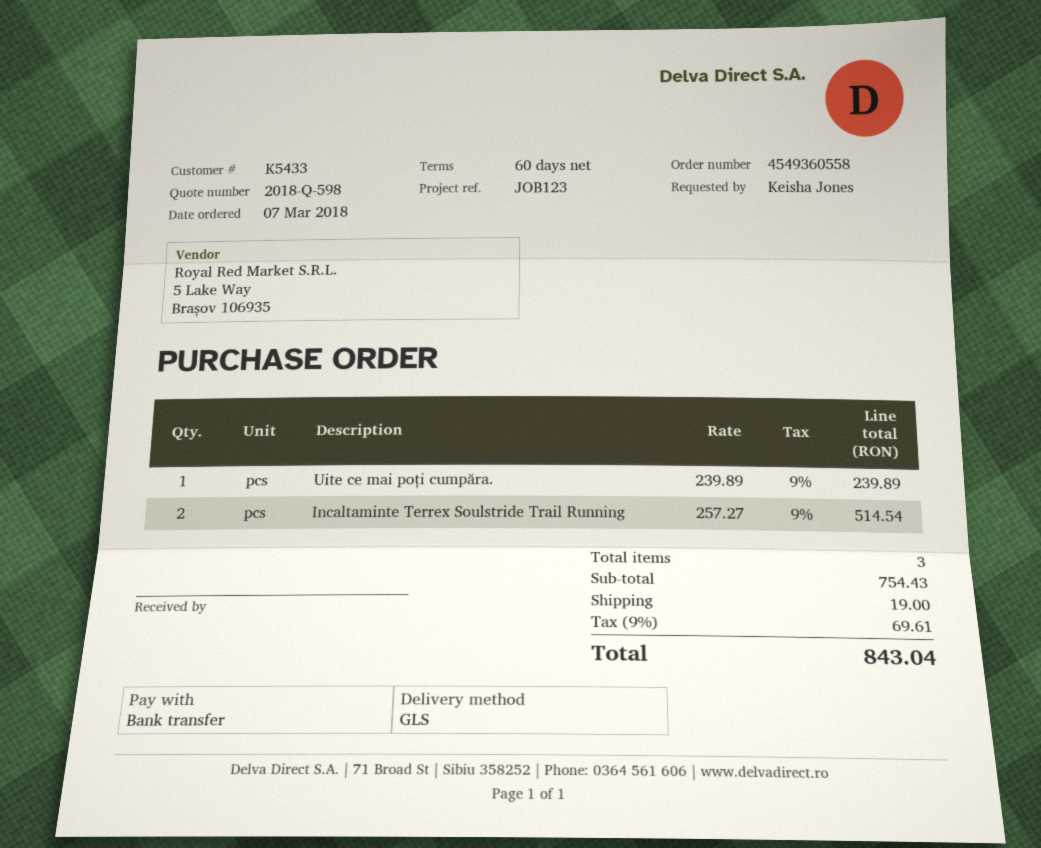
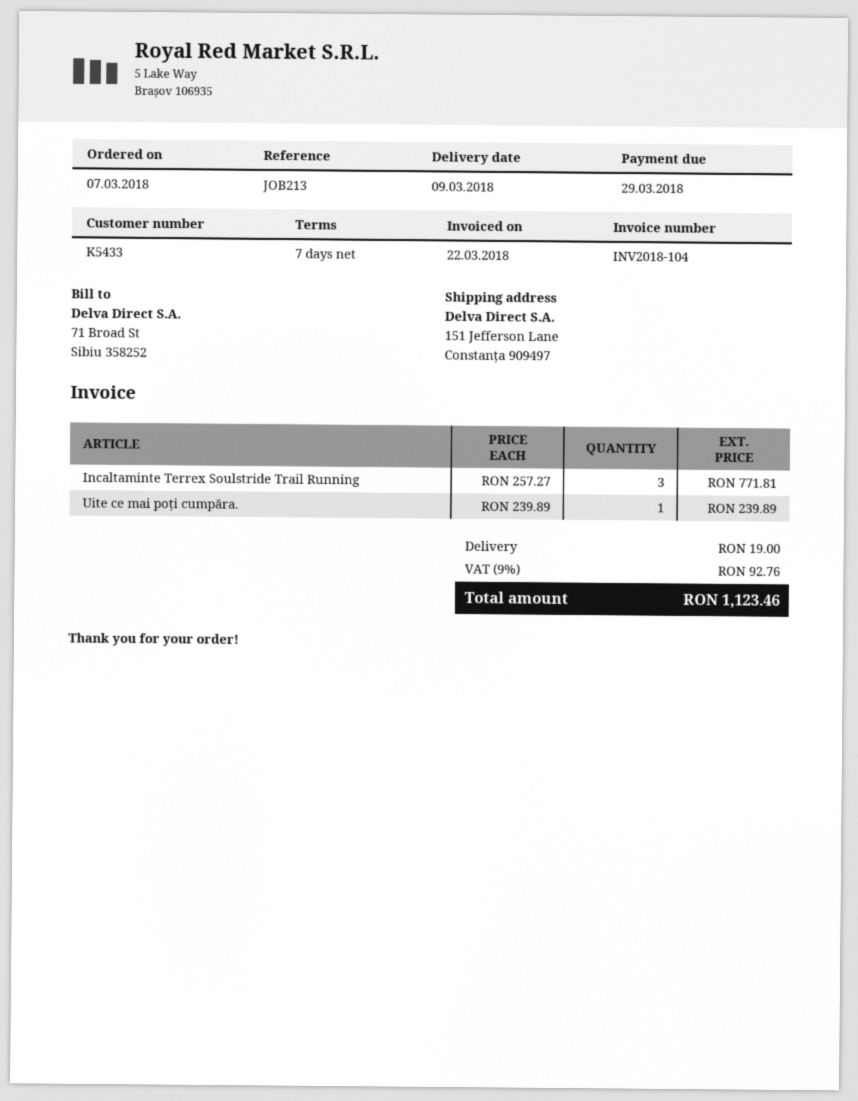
payment terms: 60 days -> 7 days
reference: JOB123 -> JOB213
Incaltaminte Terrex Soulstride Trail Running: 2 x 257.27 = 514.54 -> 3 x 257.27 = 771.81
tax: 9% = 69.61 -> 9% = 92.76
total: 843.04 -> 1123.46

